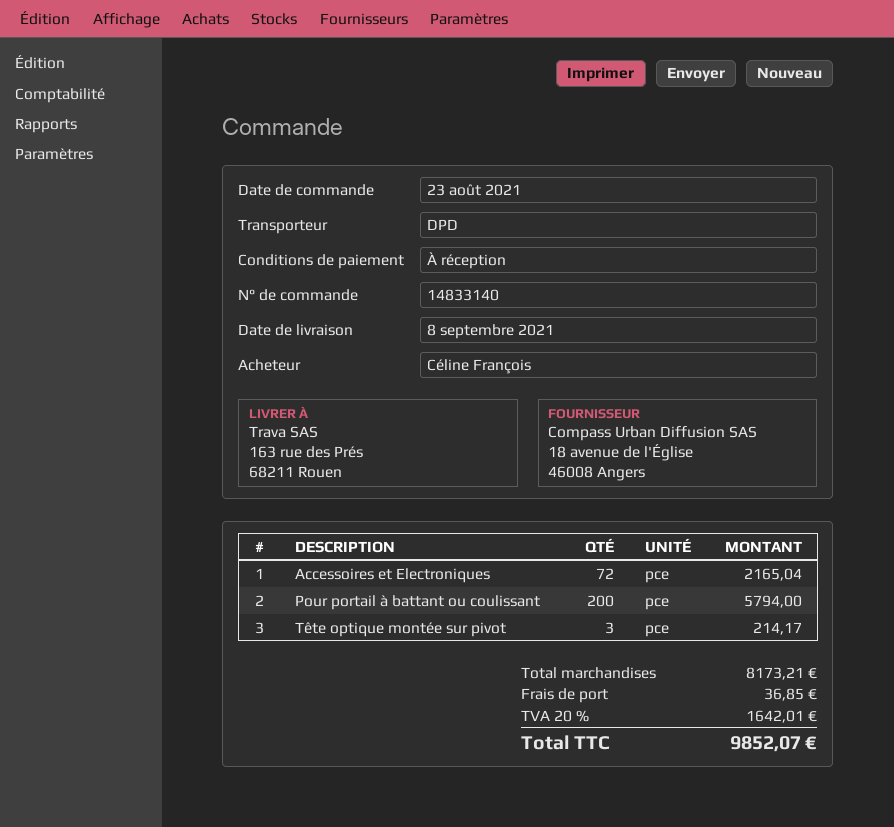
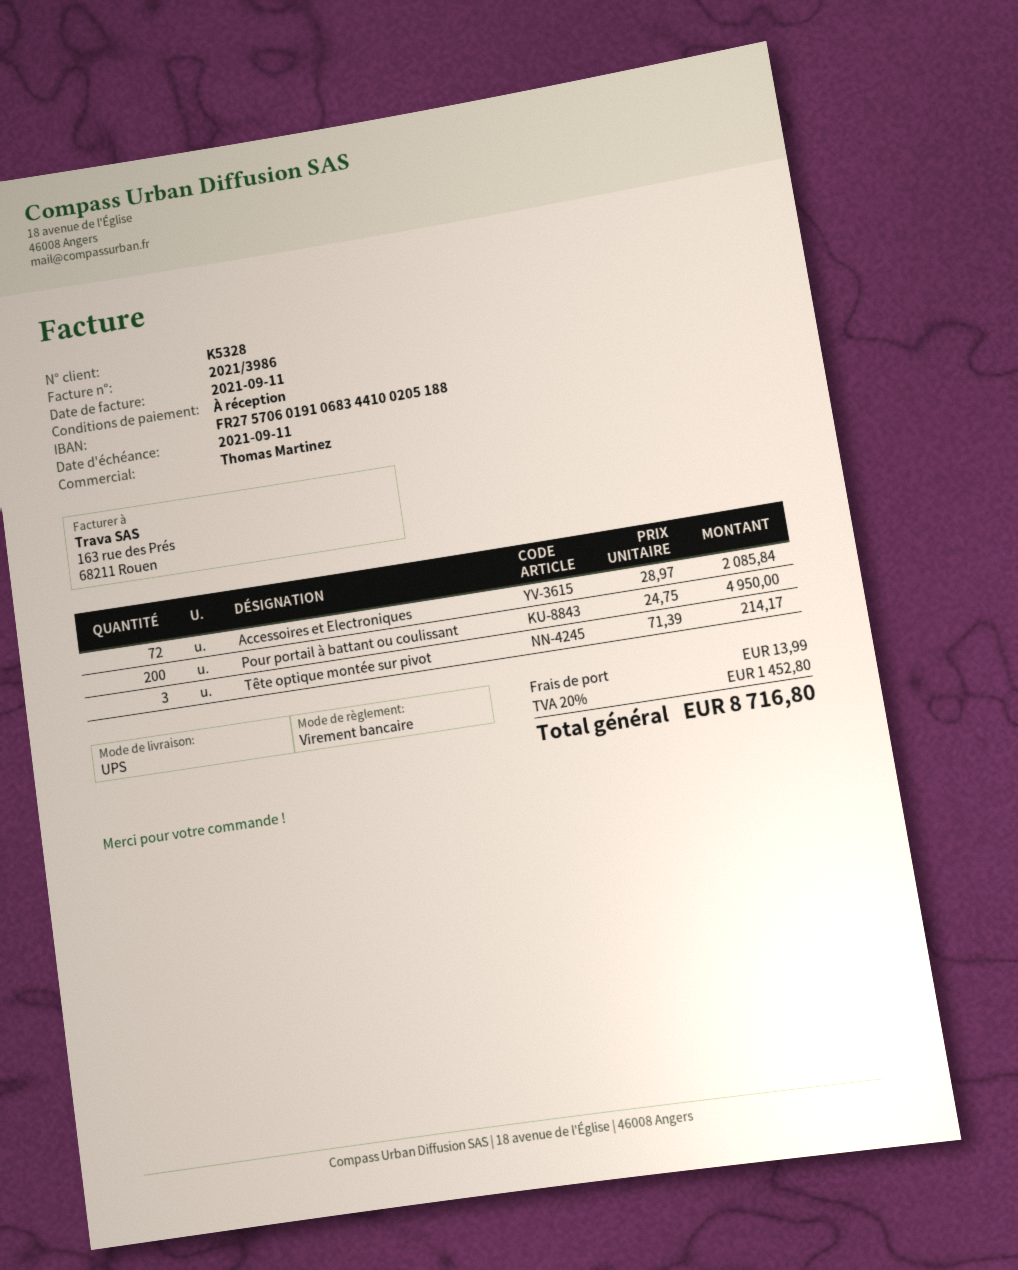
shipping method: DPD -> UPS
Accessoires et Electroniques: 72 for 2165.04 -> 72 for 2085.84
Pour portail à battant ou coulissant: 200 for 5794.00 -> 200 for 4950.00
shipping: 36.85 -> 13.99
tax: 20% = 1642.01 -> 20% = 1452.80
total: 9852.07 -> 8716.80

